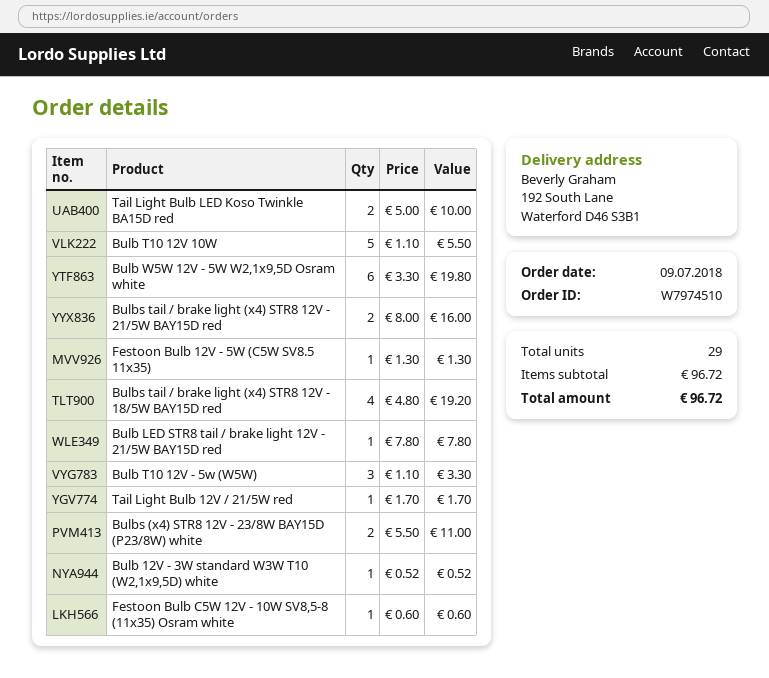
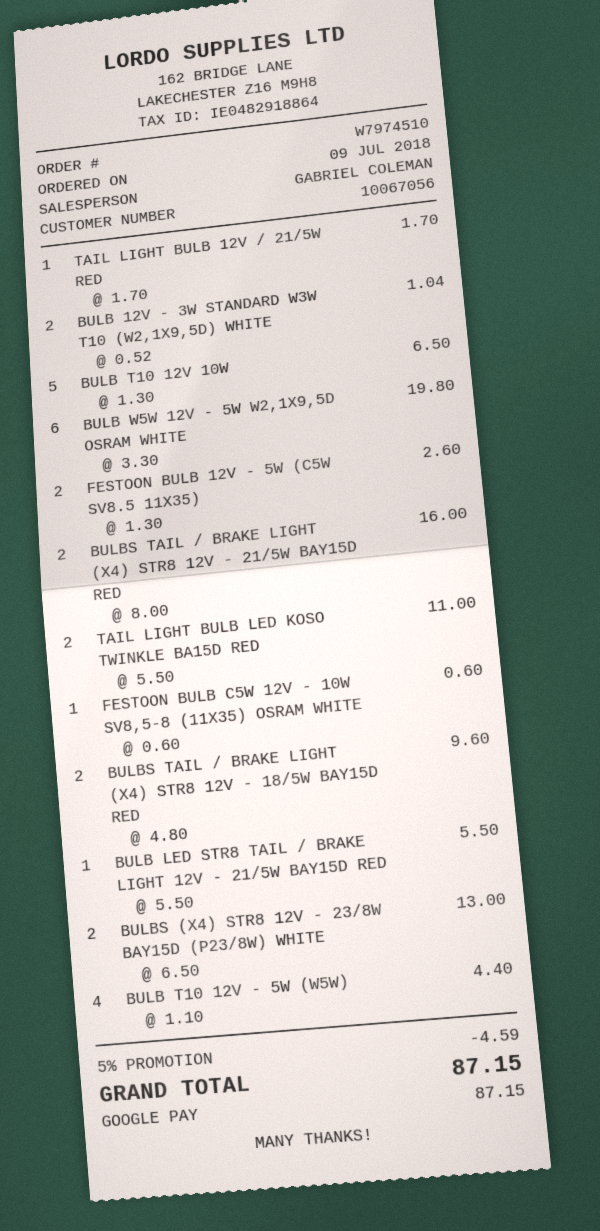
Tail Light Bulb LED Koso Twinkle BA15D red: 2 x 5.00 = 10.00 -> 2 x 5.50 = 11.00
Bulb T10 12V 10W: 5 x 1.10 = 5.50 -> 5 x 1.30 = 6.50
Festoon Bulb 12V - 5W (C5W SV8.5 11x35): 1 x 1.30 = 1.30 -> 2 x 1.30 = 2.60
Bulbs tail / brake light (x4) STR8 12V - 18/5W BAY15D red: 4 x 4.80 = 19.20 -> 2 x 4.80 = 9.60
Bulb LED STR8 tail / brake light 12V - 21/5W BAY15D red: 1 x 7.80 = 7.80 -> 1 x 5.50 = 5.50
Bulb T10 12V - 5w (W5W): 3 x 1.10 = 3.30 -> 4 x 1.10 = 4.40
Bulbs (x4) STR8 12V - 23/8W BAY15D (P23/8W) white: 2 x 5.50 = 11.00 -> 2 x 6.50 = 13.00
Bulb 12V - 3W standard W3W T10 (W2,1x9,5D) white: 1 x 0.52 = 0.52 -> 2 x 0.52 = 1.04
discount: none -> 5% = 4.59
total: 96.72 -> 87.15

